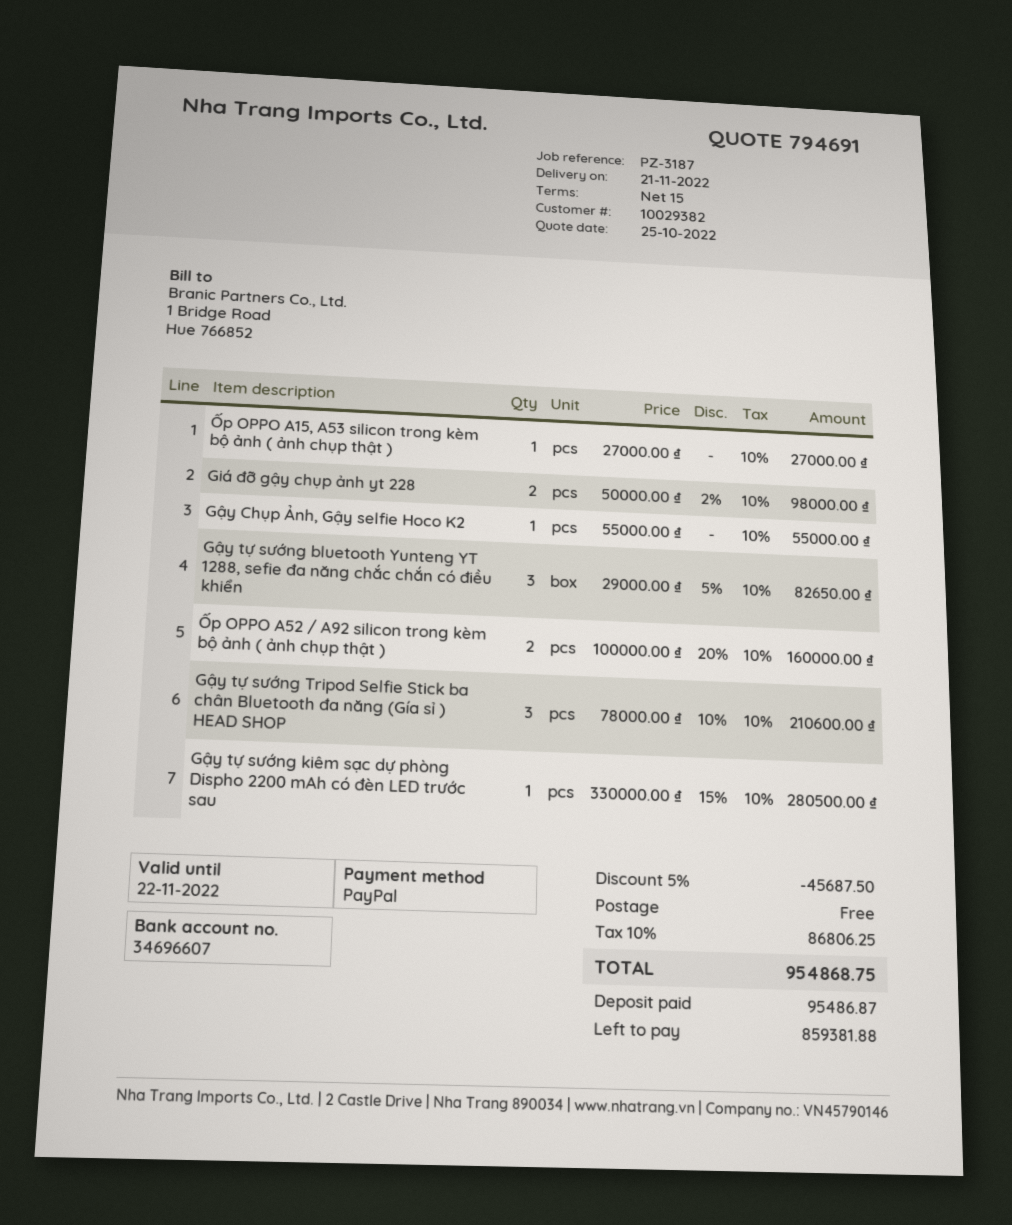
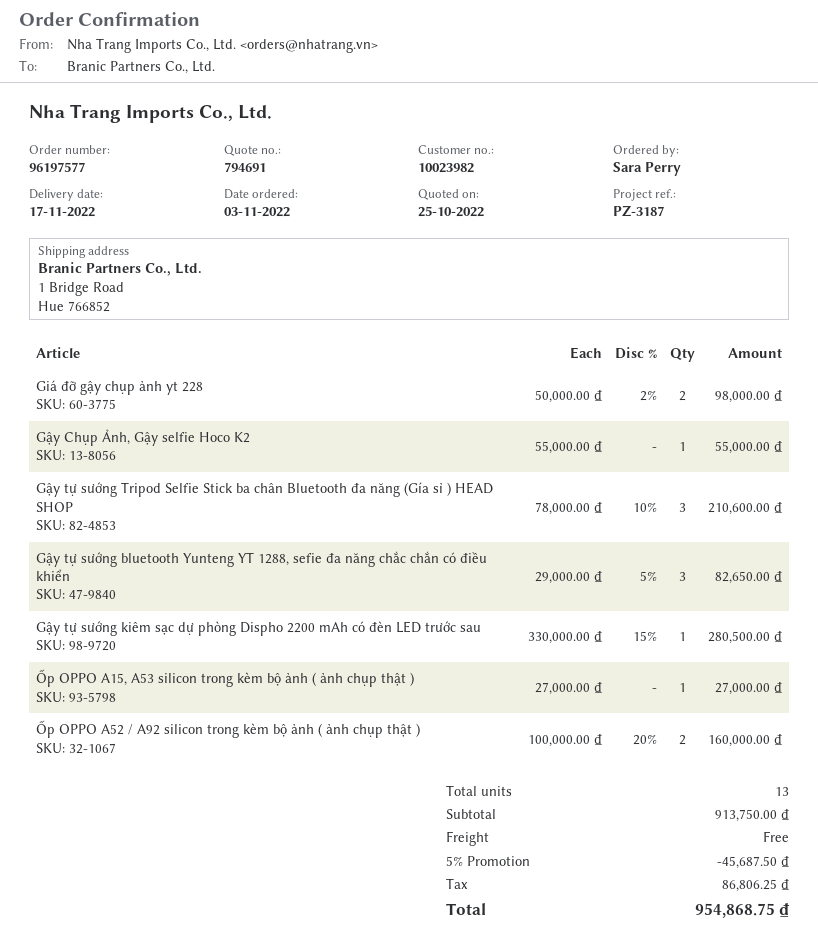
delivery date: 2022-11-21 -> 2022-11-17
customer number: 10029382 -> 10023982

